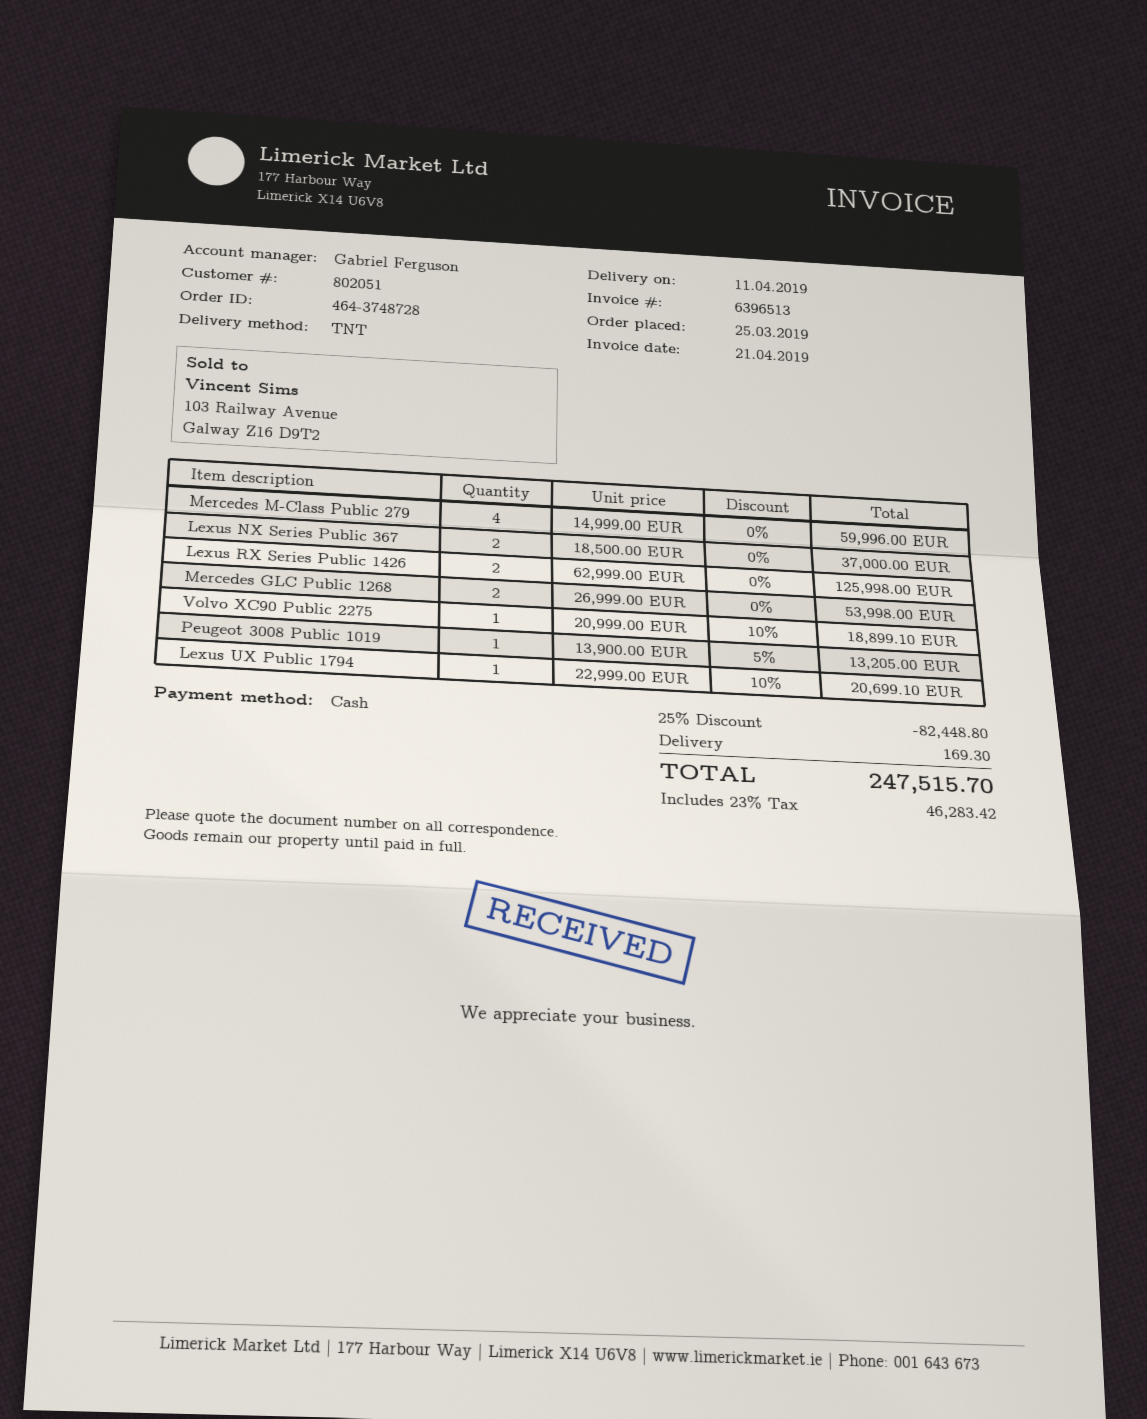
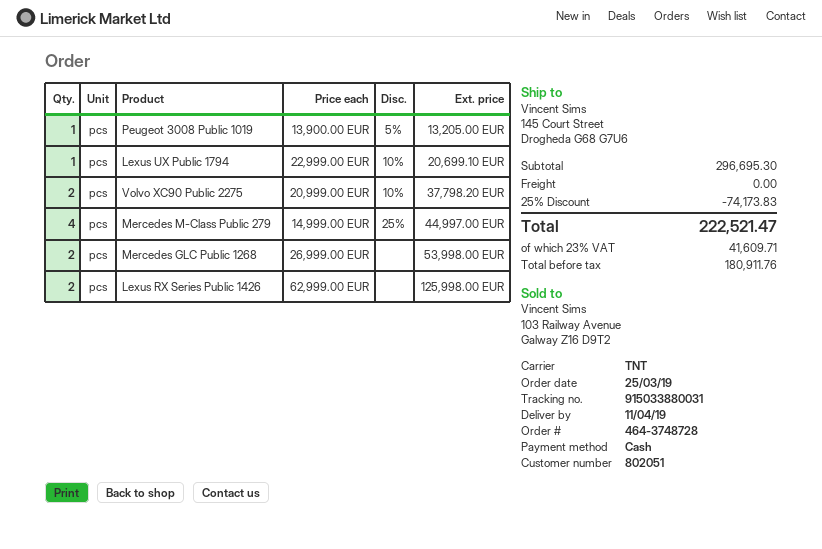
Mercedes M-Class Public 279: 4 x 14999.00 = 59996.00 -> 4 x 14999.00 - 25% = 44997.00
Lexus NX Series Public 367: 2 x 18500.00 = 37000.00 -> none
Volvo XC90 Public 2275: 1 x 20999.00 - 10% = 18899.10 -> 2 x 20999.00 - 10% = 37798.20
discount: 25% = 82448.80 -> 25% = 74173.83
shipping: 169.30 -> 0.00
tax: 23% = 46283.42 -> 23% = 41609.71
total: 247515.70 -> 222521.47

